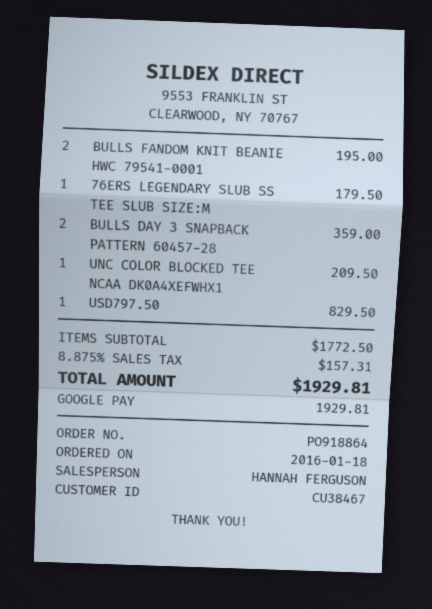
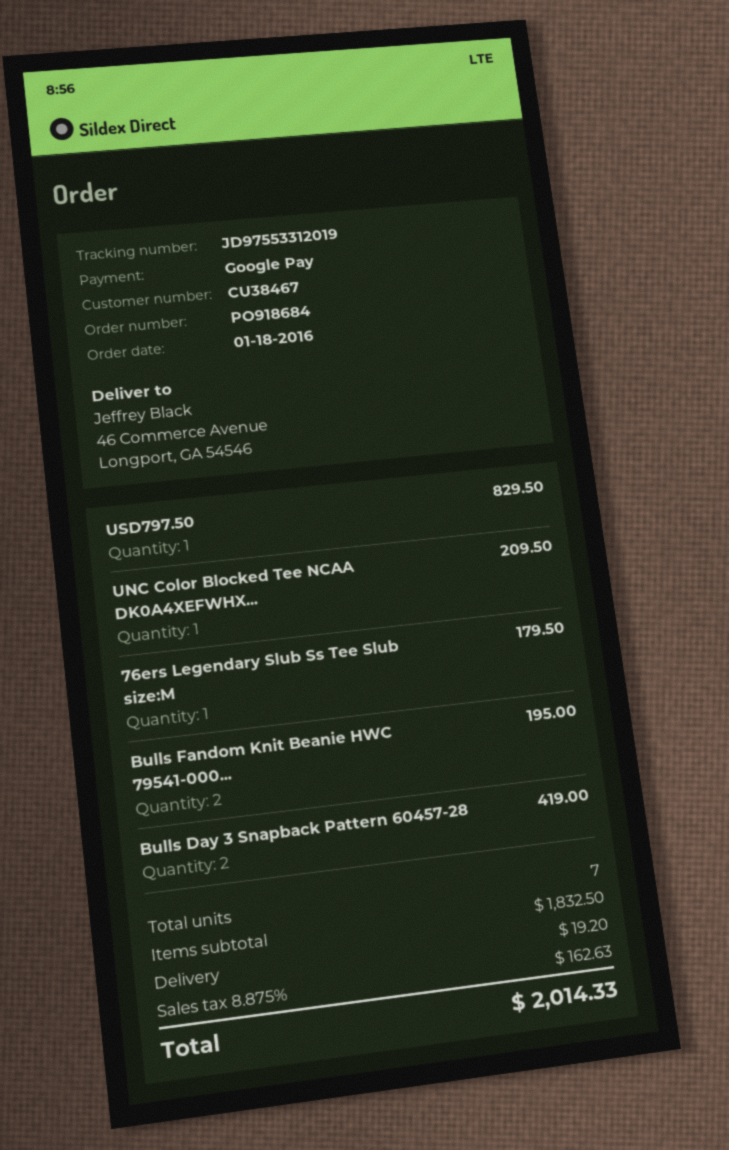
order number: PO918864 -> PO918684
BULLS DAY 3 SNAPBACK PATTERN 60457-28: 2 for 359.00 -> 2 for 419.00
subtotal: 1772.50 -> 1832.50
shipping: none -> 19.20
tax: 8.875% = 157.31 -> 8.875% = 162.63
total: 1929.81 -> 2014.33

